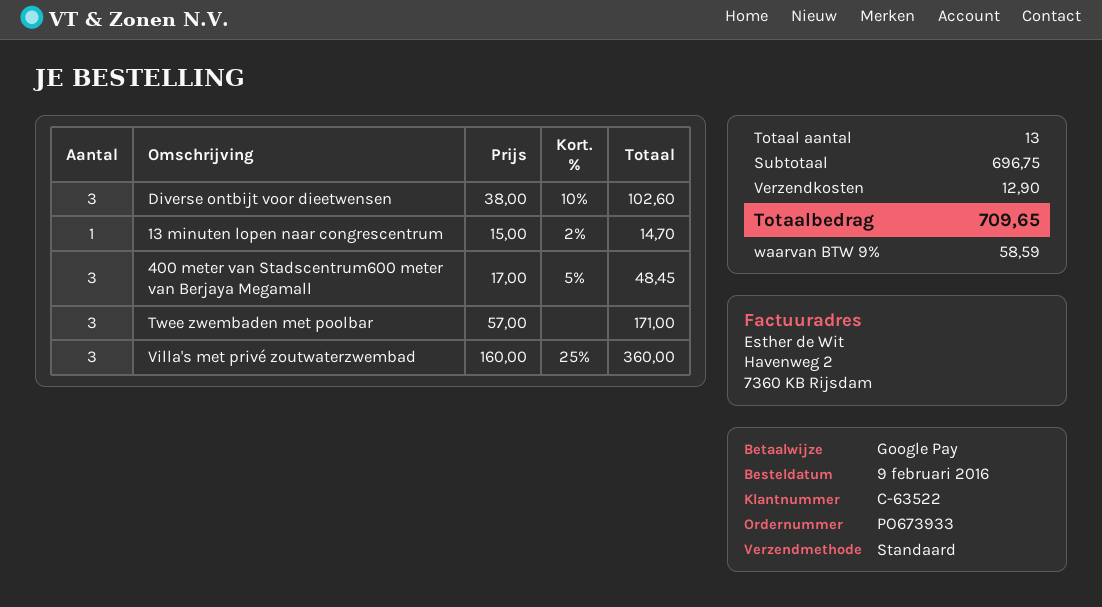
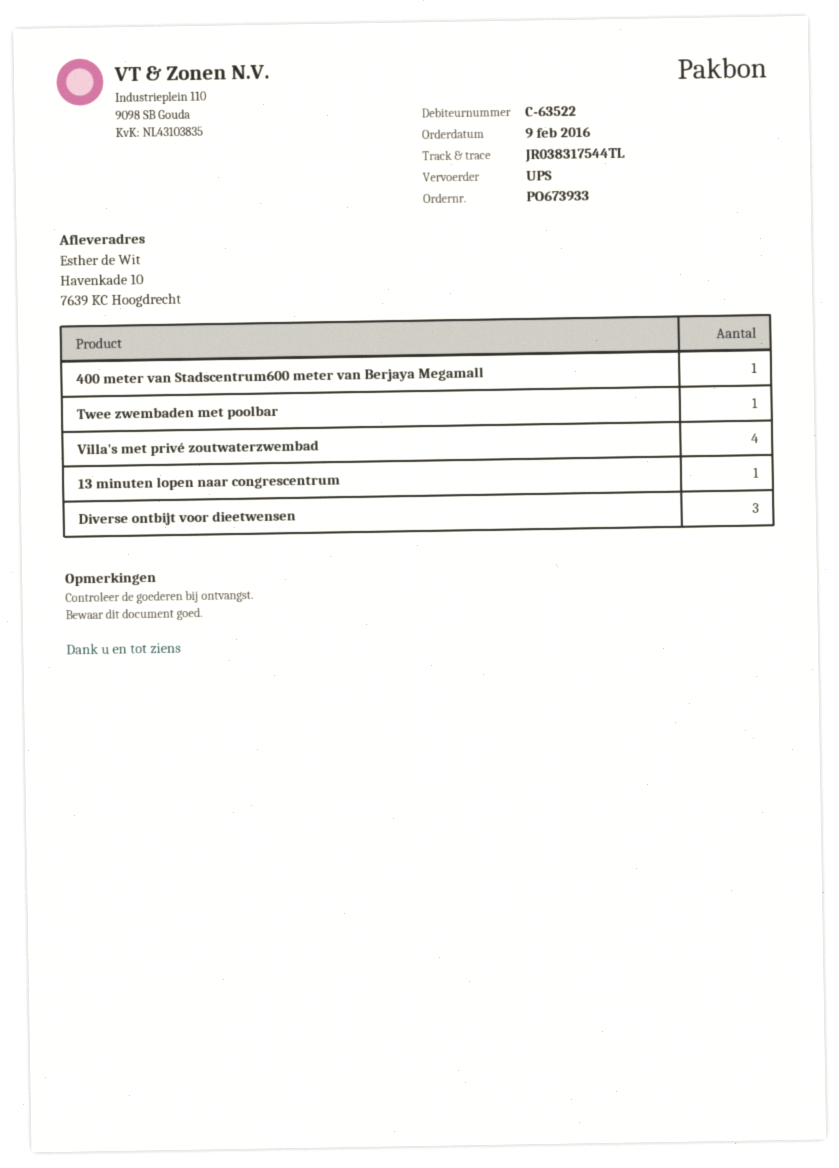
shipping method: standard -> UPS
400 meter van Stadscentrum600 meter van Berjaya Megamall: 3 -> 1
Twee zwembaden met poolbar: 3 -> 1
Villa's met privé zoutwaterzwembad: 3 -> 4

